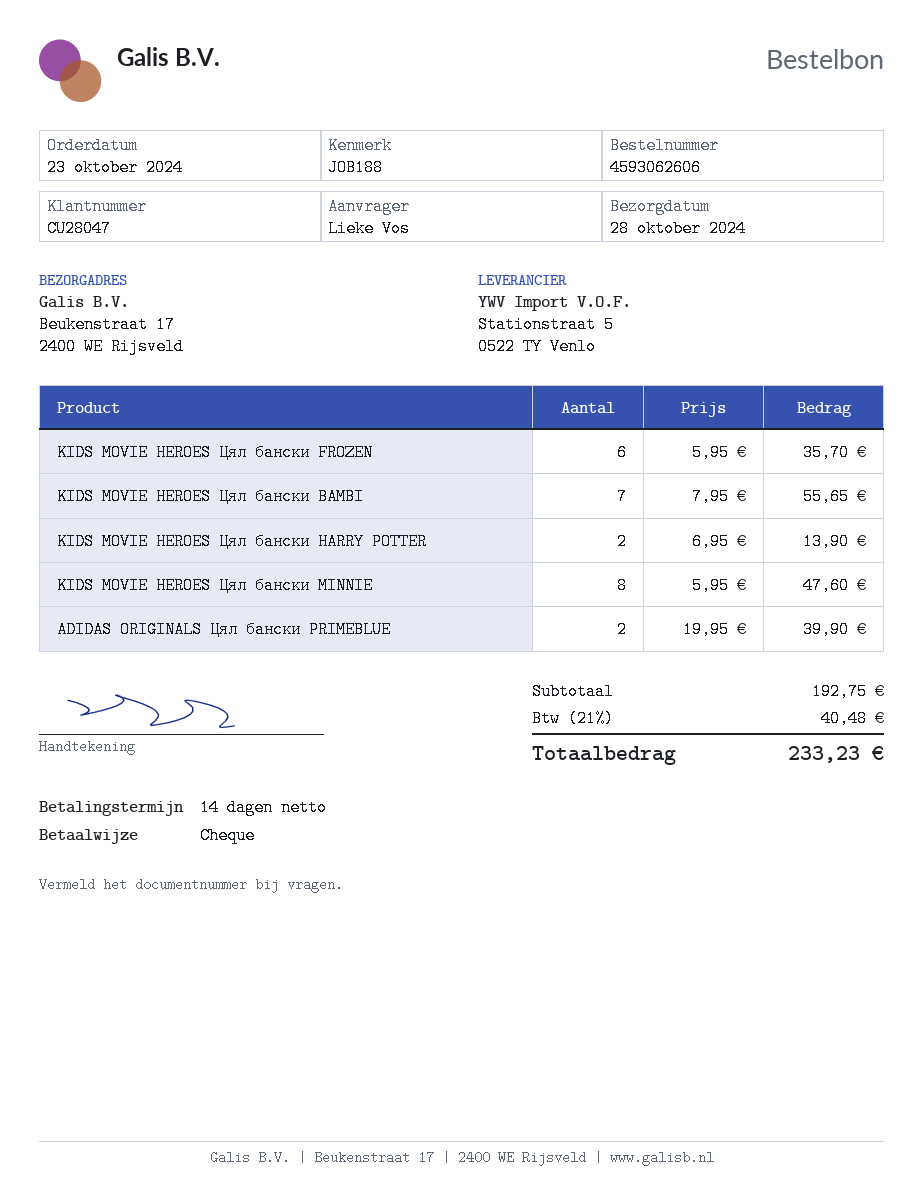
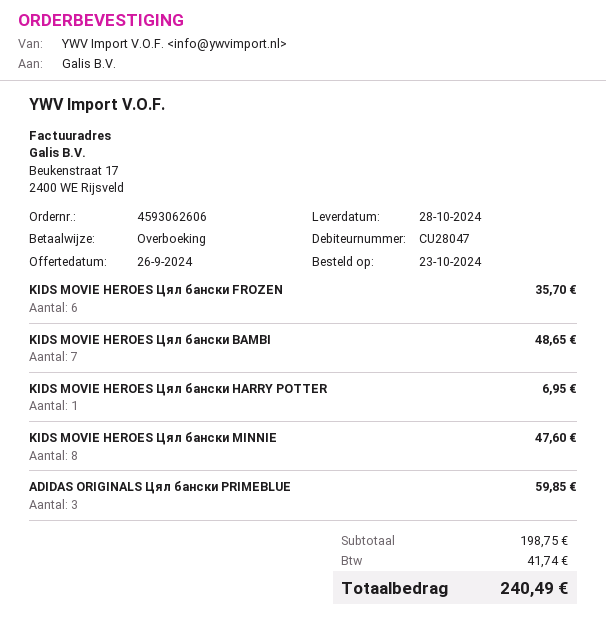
payment method: cheque -> bank transfer
KIDS MOVIE HEROES Цял бански BAMBI: 7 for 55.65 -> 7 for 48.65
KIDS MOVIE HEROES Цял бански HARRY POTTER: 2 for 13.90 -> 1 for 6.95
ADIDAS ORIGINALS Цял бански PRIMEBLUE: 2 for 39.90 -> 3 for 59.85
subtotal: 192.75 -> 198.75
tax: 40.48 -> 41.74
total: 233.23 -> 240.49

